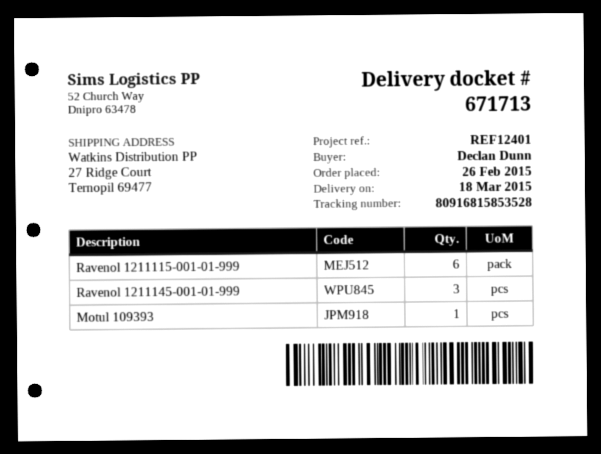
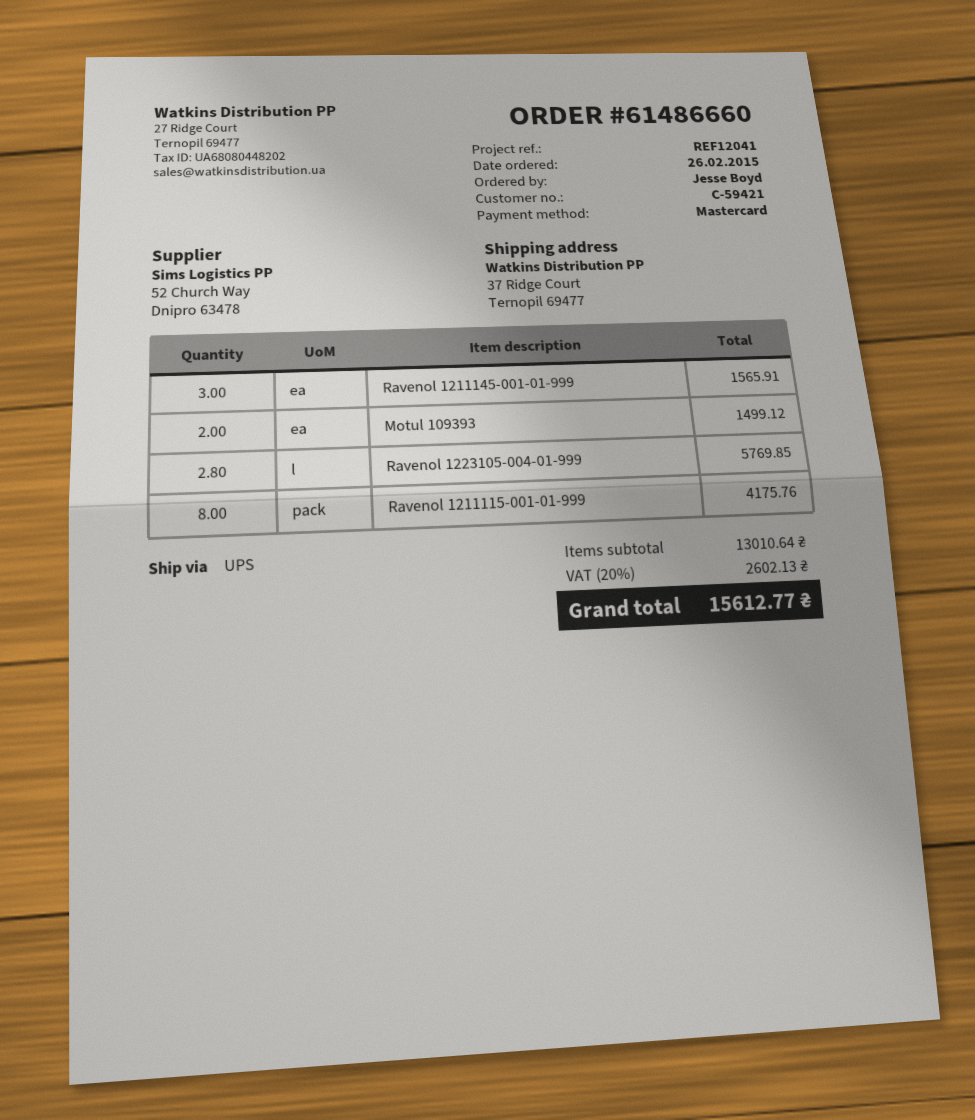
reference: REF12401 -> REF12041
ordered by: Declan Dunn -> Jesse Boyd
ship to: 27 Ridge Court, Ternopil 69477 -> 37 Ridge Court, Ternopil 69477
Ravenol 1211115-001-01-999: 6 -> 8
Motul 109393: 1 -> 2
Ravenol 1223105-004-01-999: none -> 2.8

